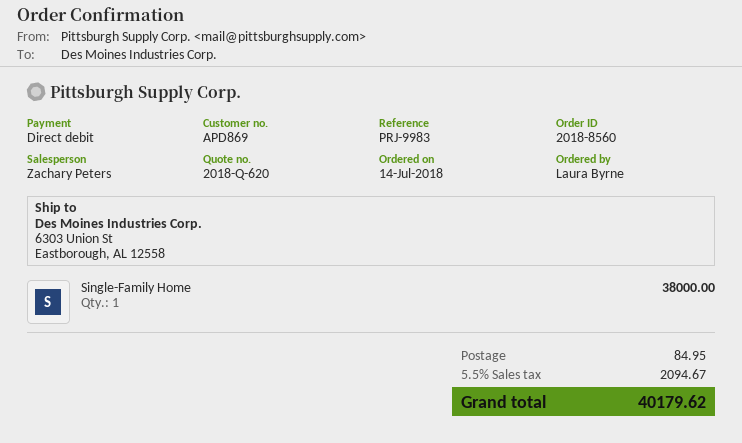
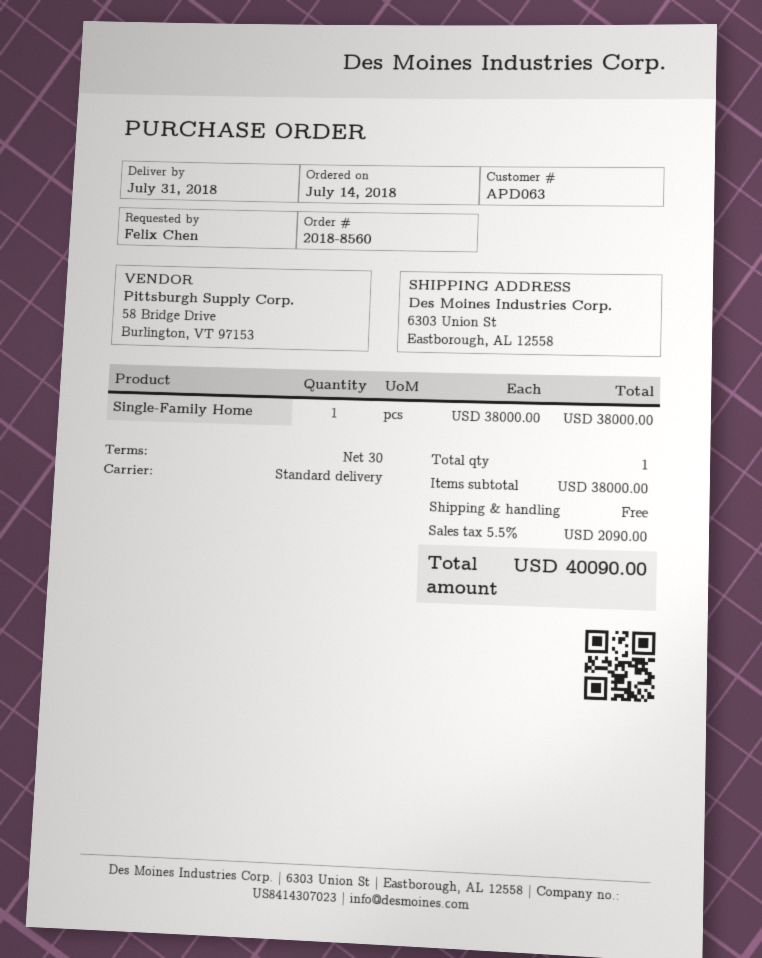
customer number: APD869 -> APD063
ordered by: Laura Byrne -> Felix Chen
shipping: 84.95 -> 0.00
tax: 5.5% = 2094.67 -> 5.5% = 2090.00
total: 40179.62 -> 40090.00

